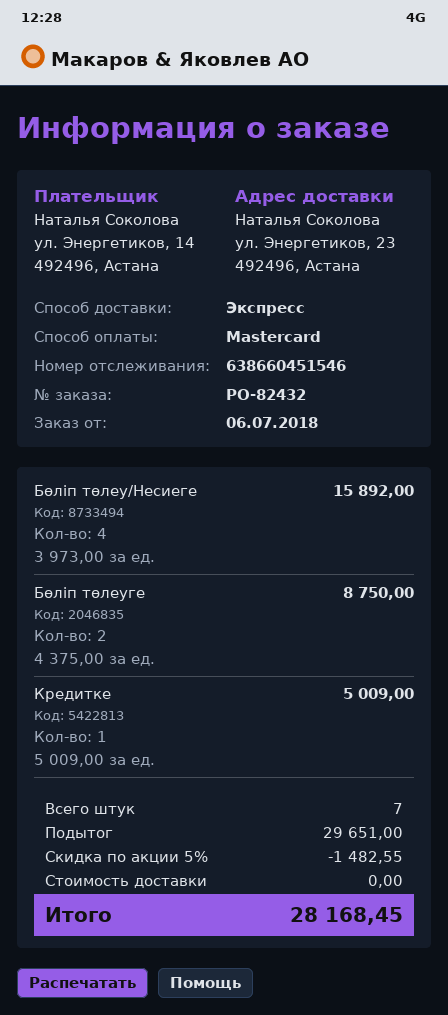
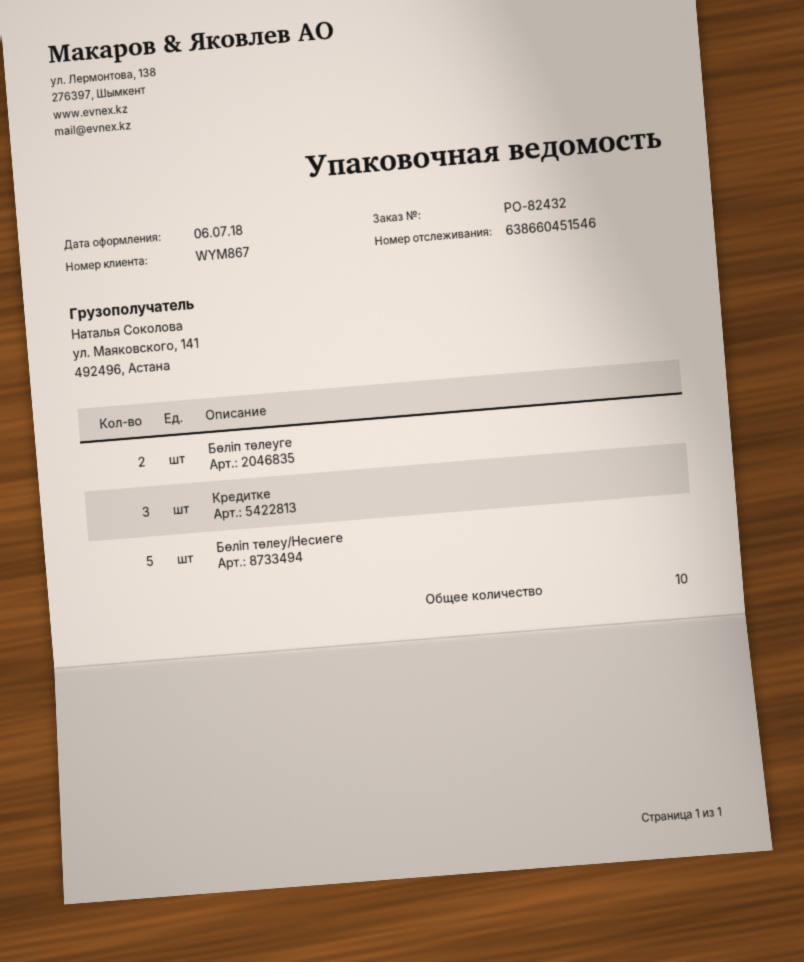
ship to: ул. Энергетиков, 23, 492496, Астана -> ул. Маяковского, 141, 492496, Астана
Бөліп төлеу/Несиеге: 4 -> 5
Кредитке: 1 -> 3
total quantity: 7 -> 10

